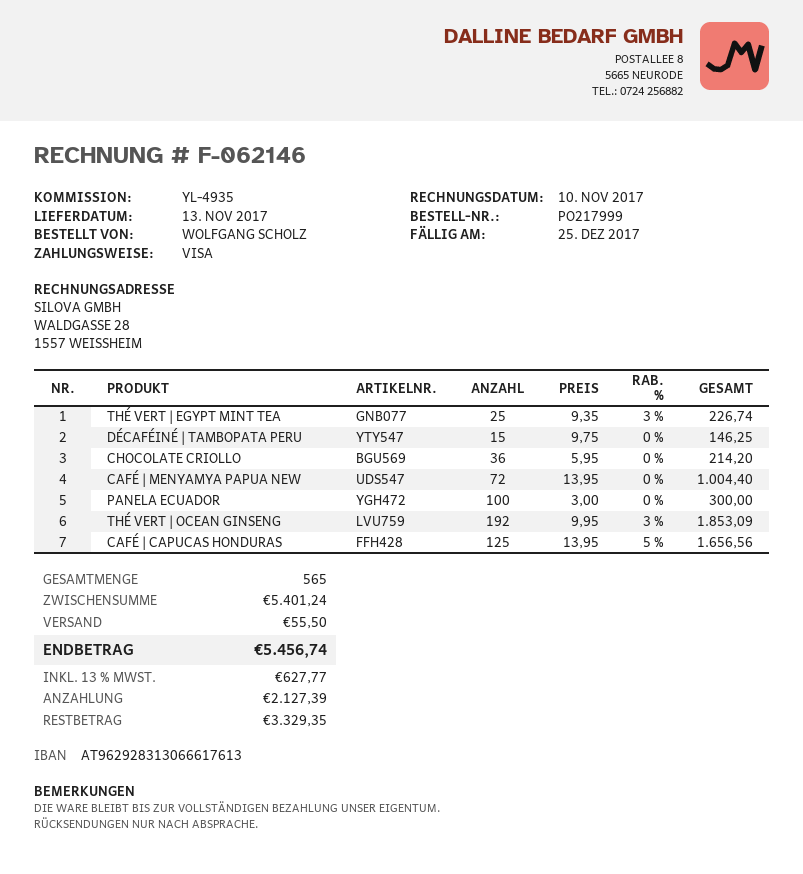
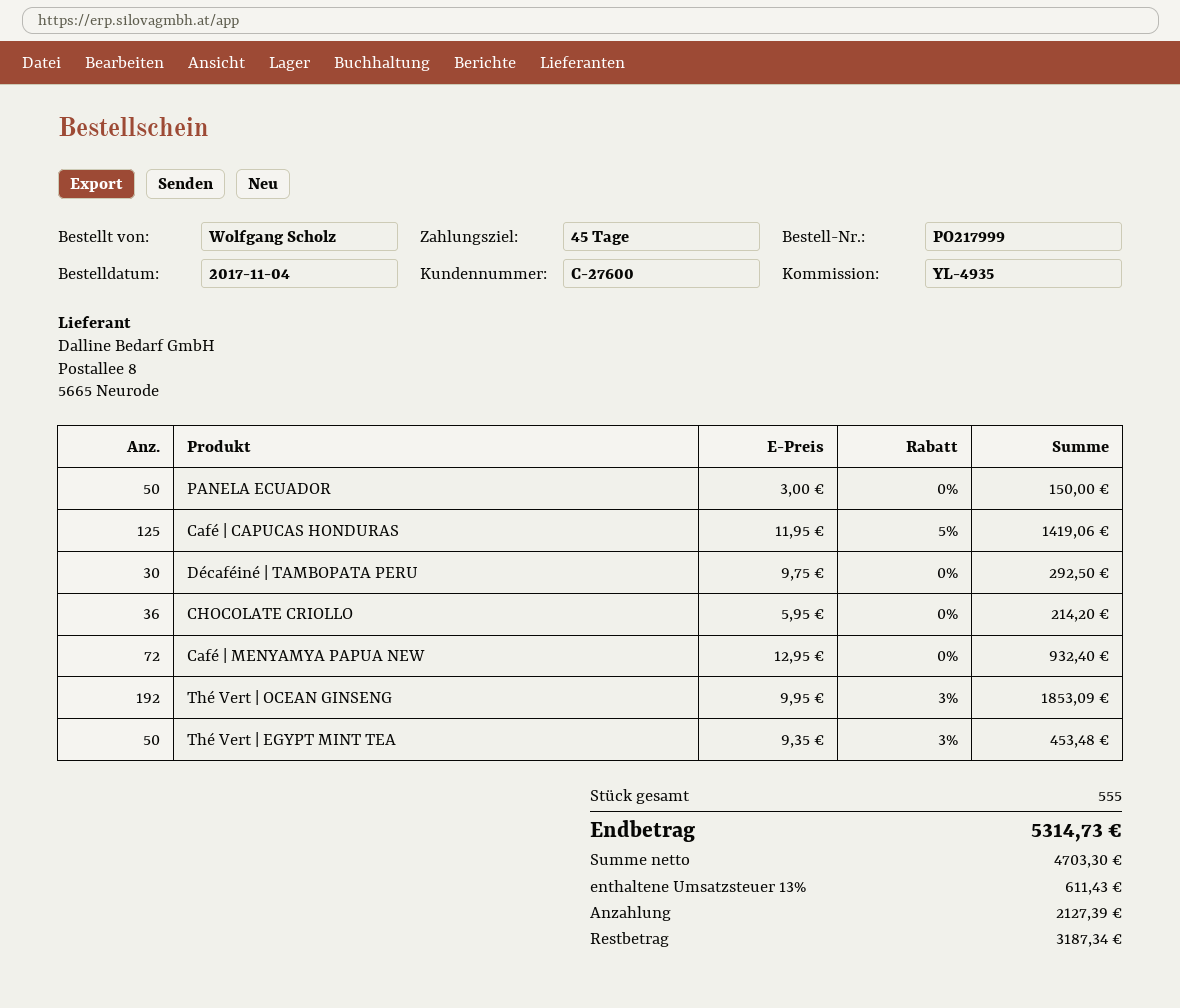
THÉ VERT | EGYPT MINT TEA: 25 x 9.35 - 3% = 226.74 -> 50 x 9.35 - 3% = 453.48
DÉCAFÉINÉ | TAMBOPATA PERU: 15 x 9.75 = 146.25 -> 30 x 9.75 = 292.50
CAFÉ | MENYAMYA PAPUA NEW: 72 x 13.95 = 1004.40 -> 72 x 12.95 = 932.40
PANELA ECUADOR: 100 x 3.00 = 300.00 -> 50 x 3.00 = 150.00
CAFÉ | CAPUCAS HONDURAS: 125 x 13.95 - 5% = 1656.56 -> 125 x 11.95 - 5% = 1419.06
total quantity: 565 -> 555
shipping: 55.50 -> none
tax: 13% = 627.77 -> 13% = 611.43
total: 5456.74 -> 5314.73
balance: 3329.35 -> 3187.34

